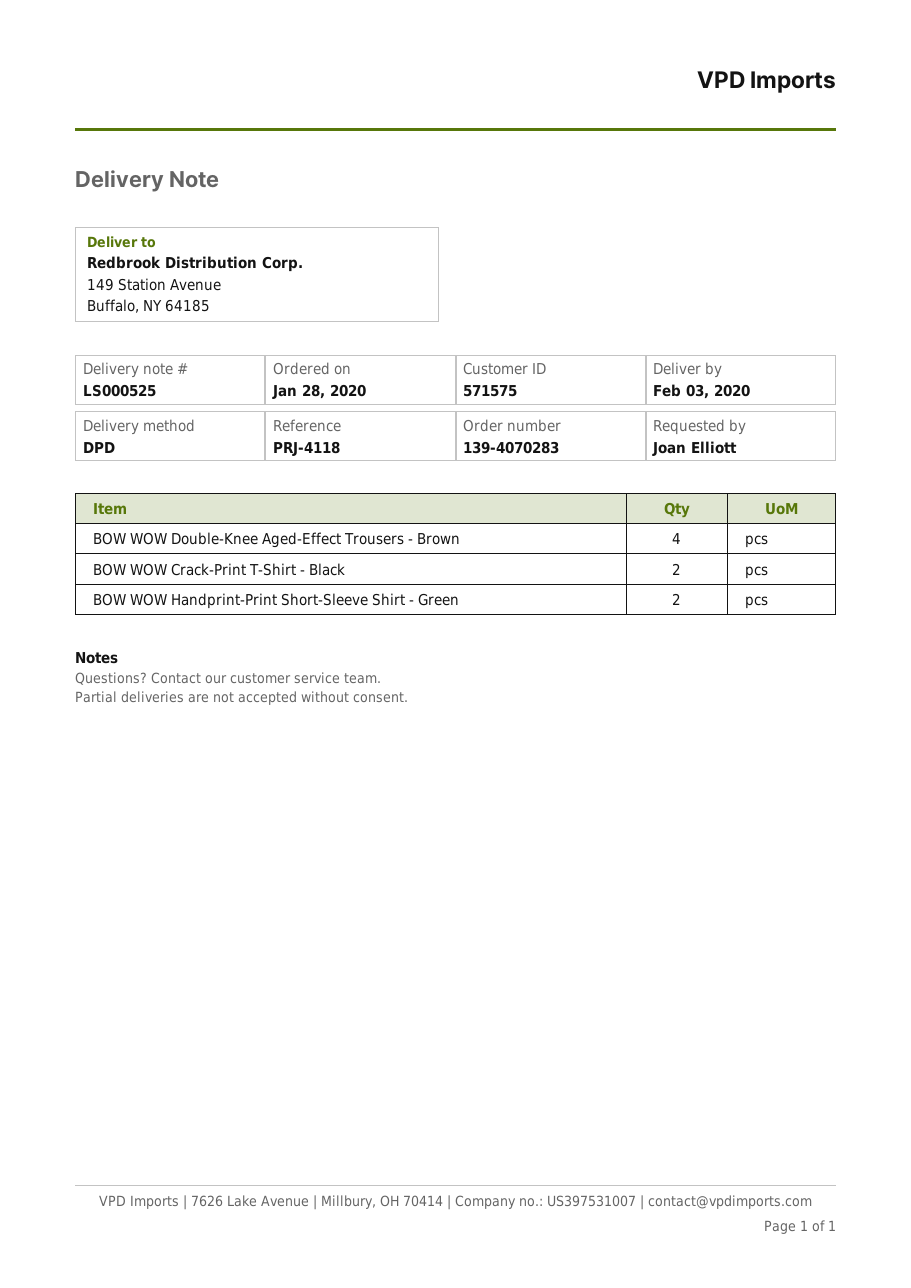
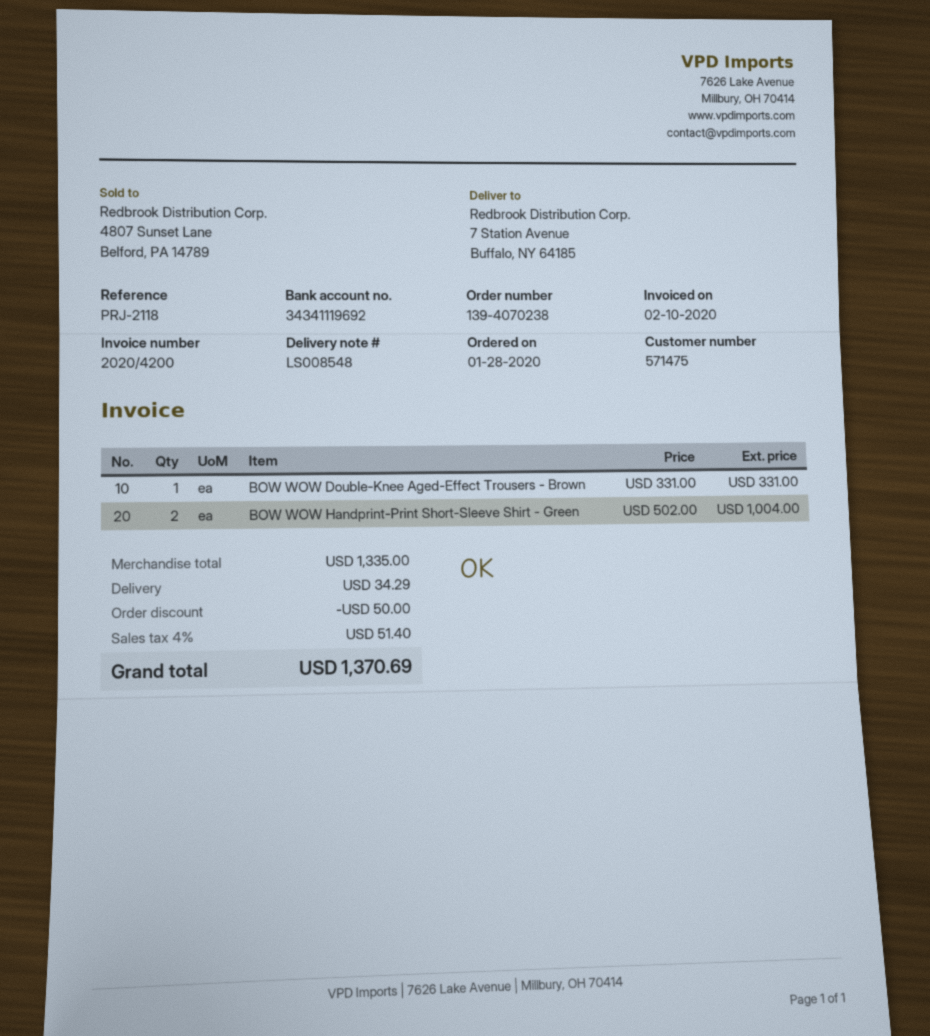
order number: 139-4070283 -> 139-4070238
delivery note number: LS000525 -> LS008548
customer number: 571575 -> 571475
reference: PRJ-4118 -> PRJ-2118
ship to: 149 Station Avenue, Buffalo, NY 64185 -> 7 Station Avenue, Buffalo, NY 64185
BOW WOW Double-Knee Aged-Effect Trousers - Brown: 4 -> 1
BOW WOW Crack-Print T-Shirt - Black: 2 -> none

